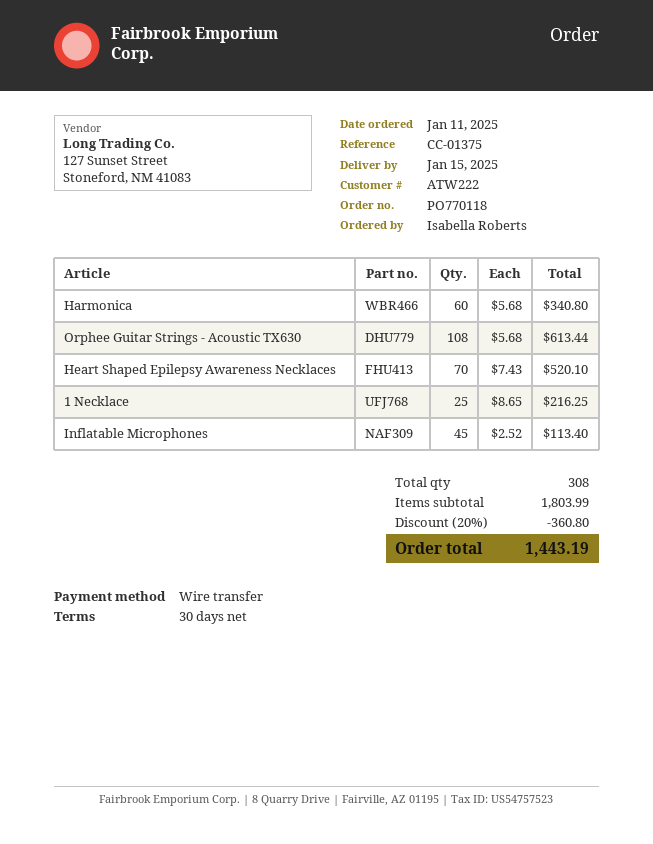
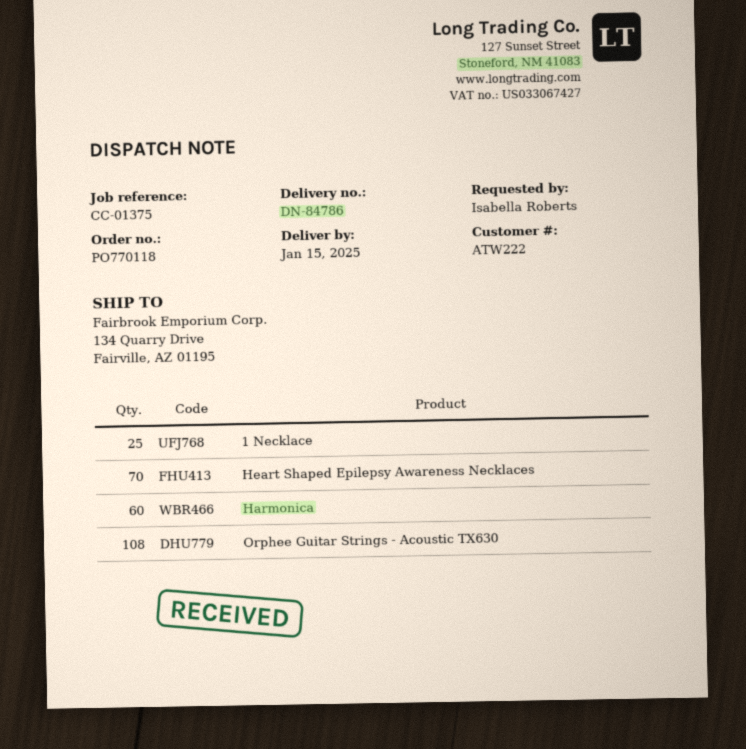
Inflatable Microphones: 45 -> none

